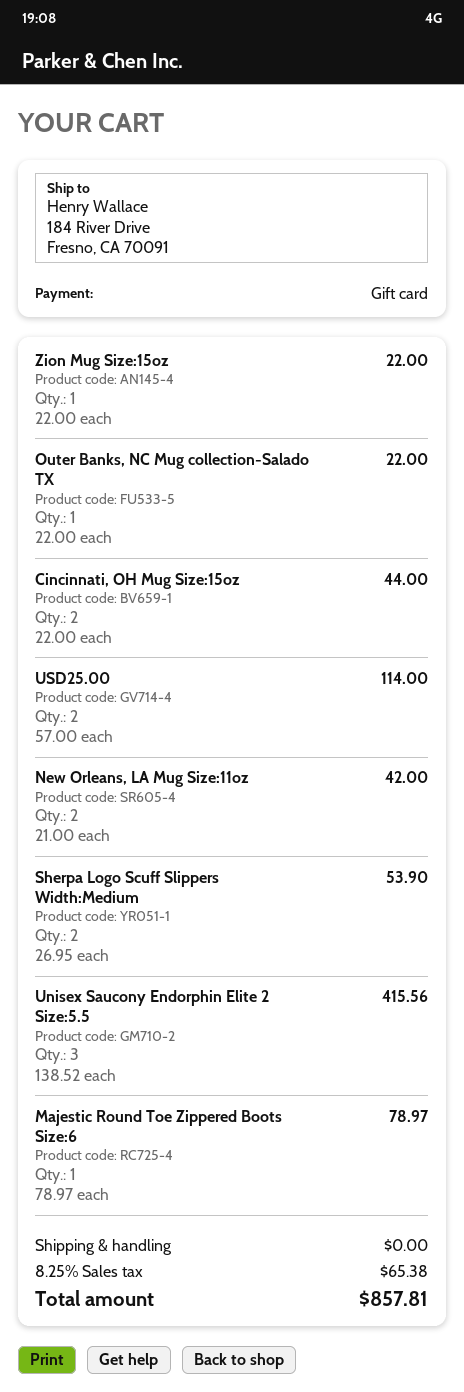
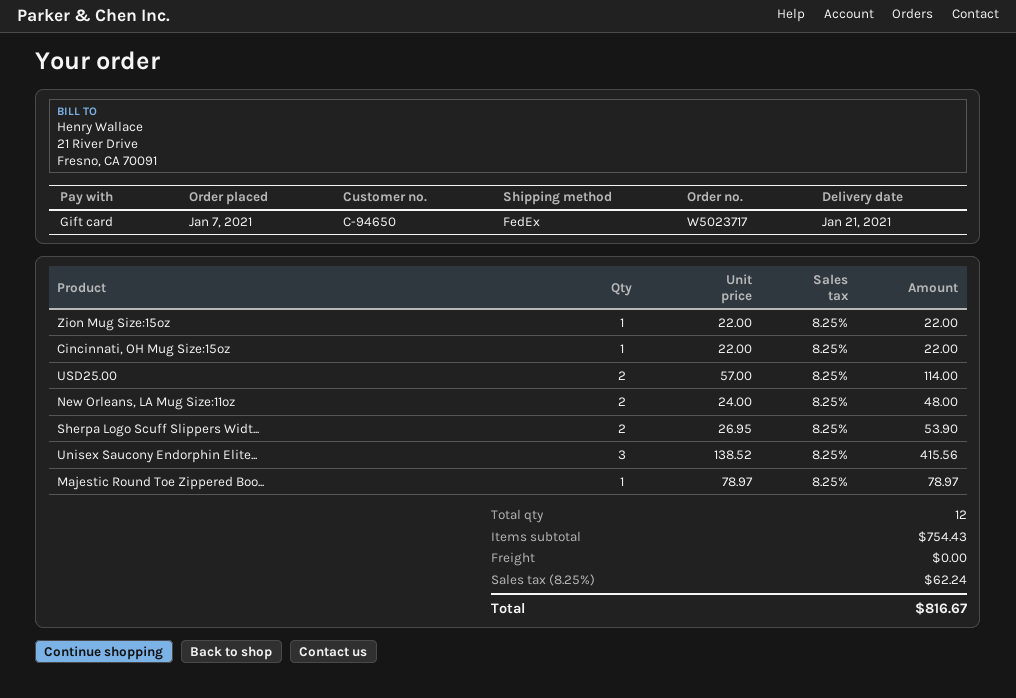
Outer Banks, NC Mug collection-Salado TX: 1 x 22.00 = 22.00 -> none
Cincinnati, OH Mug Size:15oz: 2 x 22.00 = 44.00 -> 1 x 22.00 = 22.00
New Orleans, LA Mug Size:11oz: 2 x 21.00 = 42.00 -> 2 x 24.00 = 48.00
tax: 8.25% = 65.38 -> 8.25% = 62.24
total: 857.81 -> 816.67

